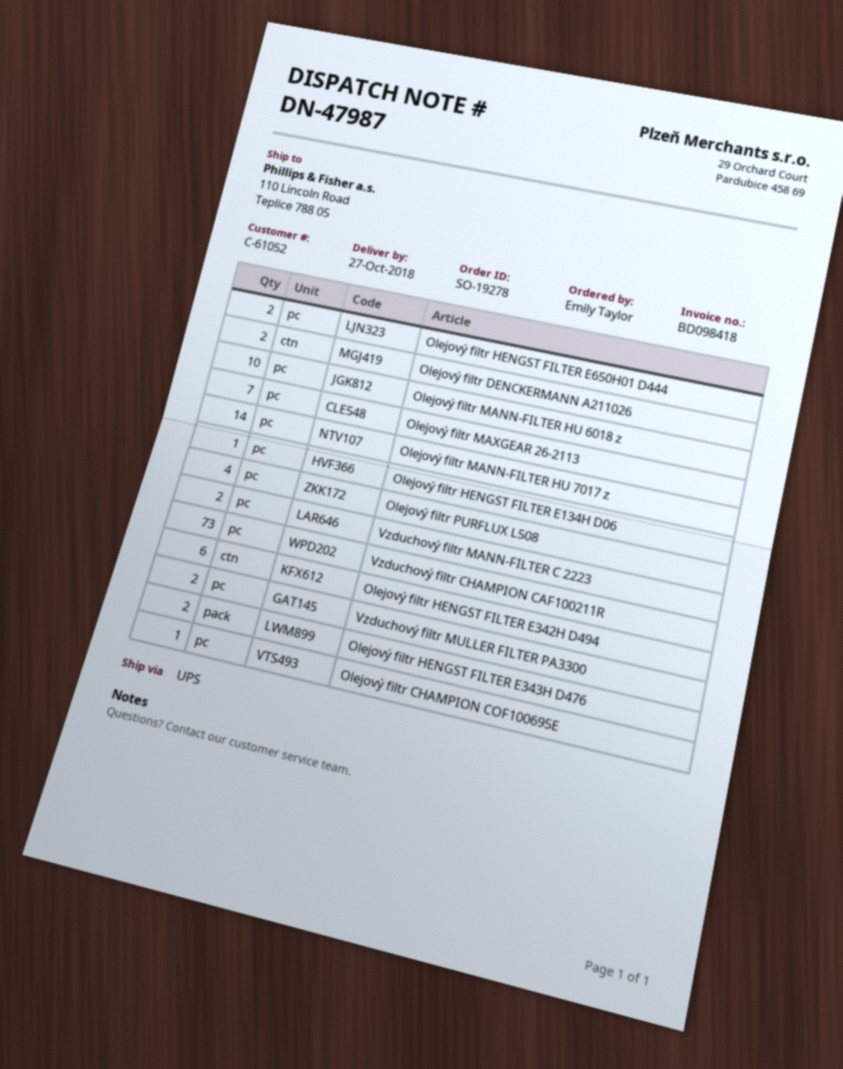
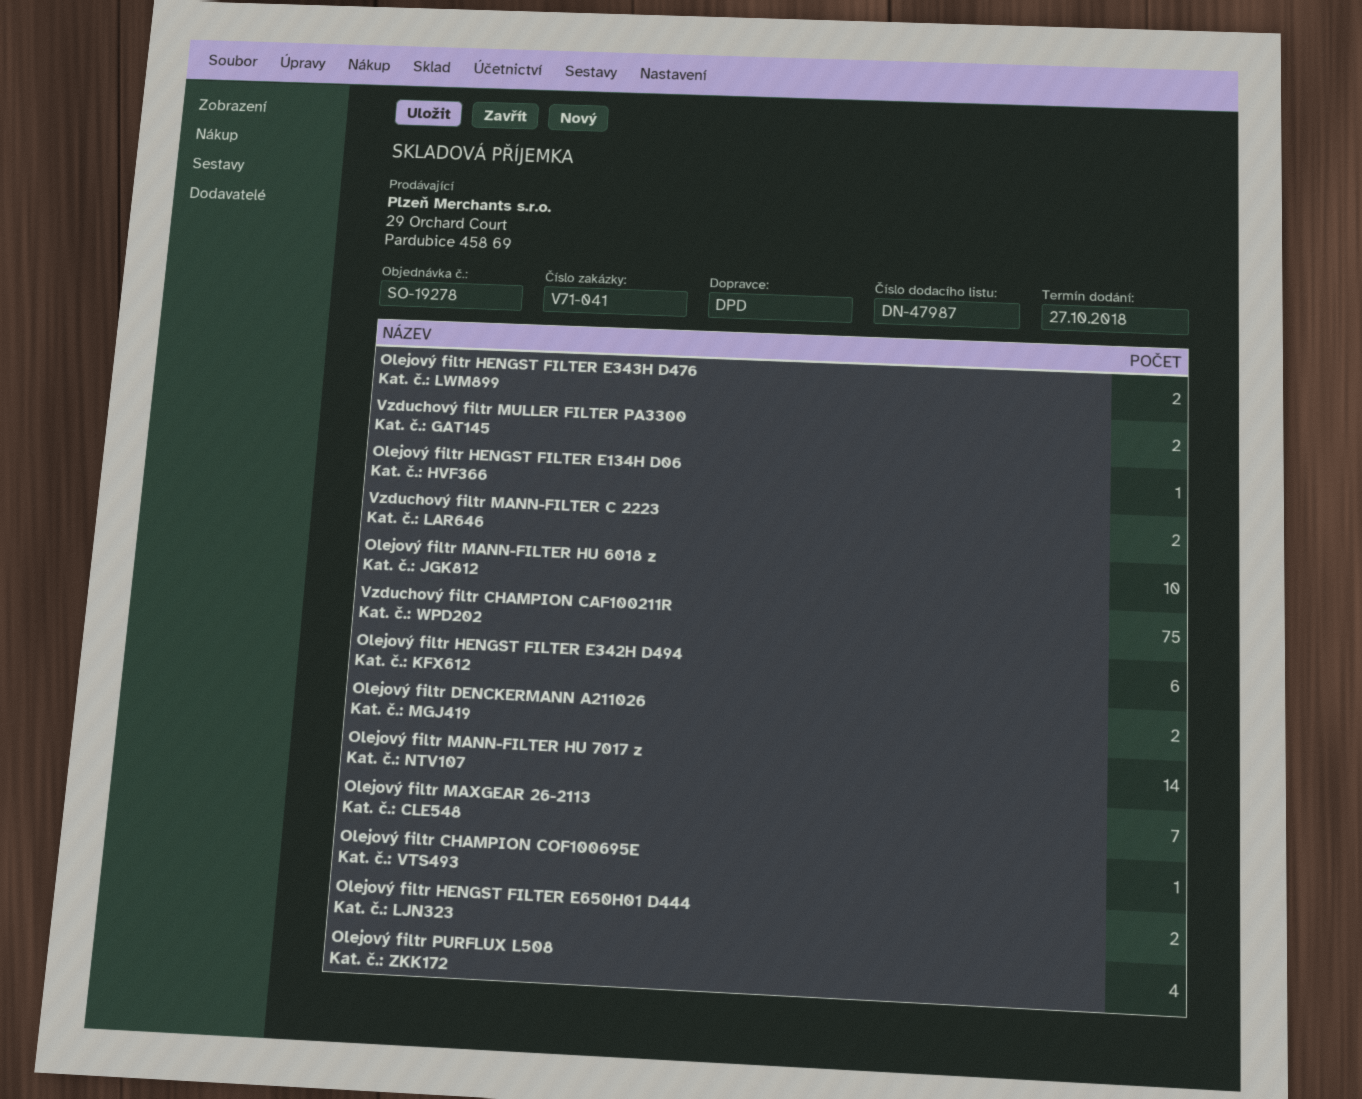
shipping method: UPS -> DPD
Vzduchový filtr CHAMPION CAF100211R: 73 -> 75

